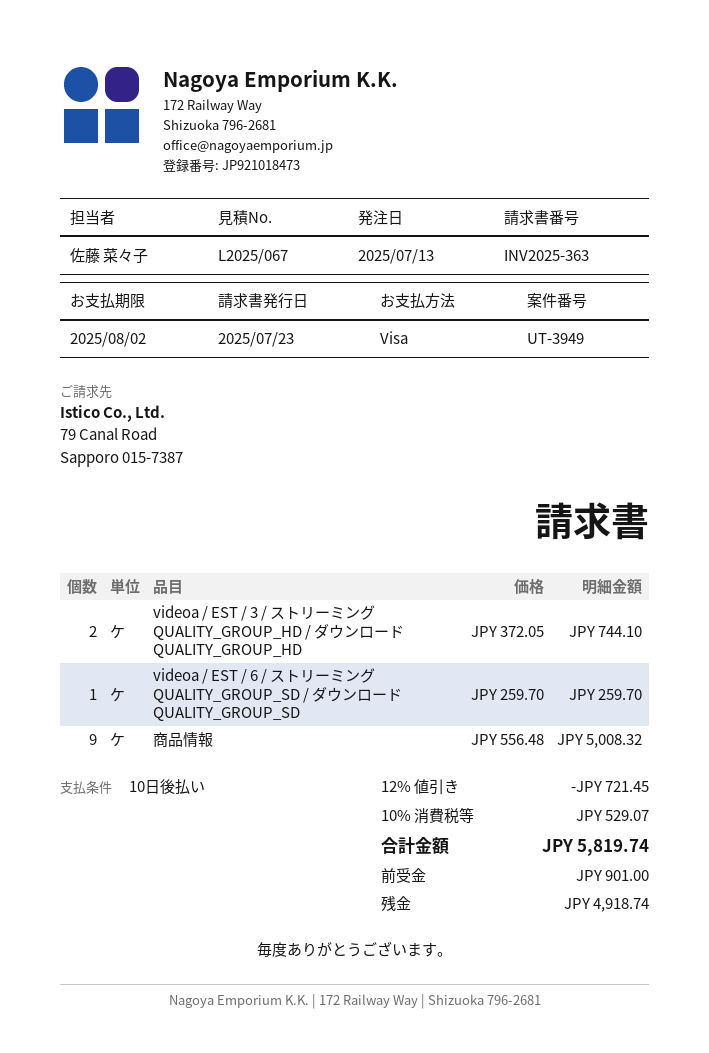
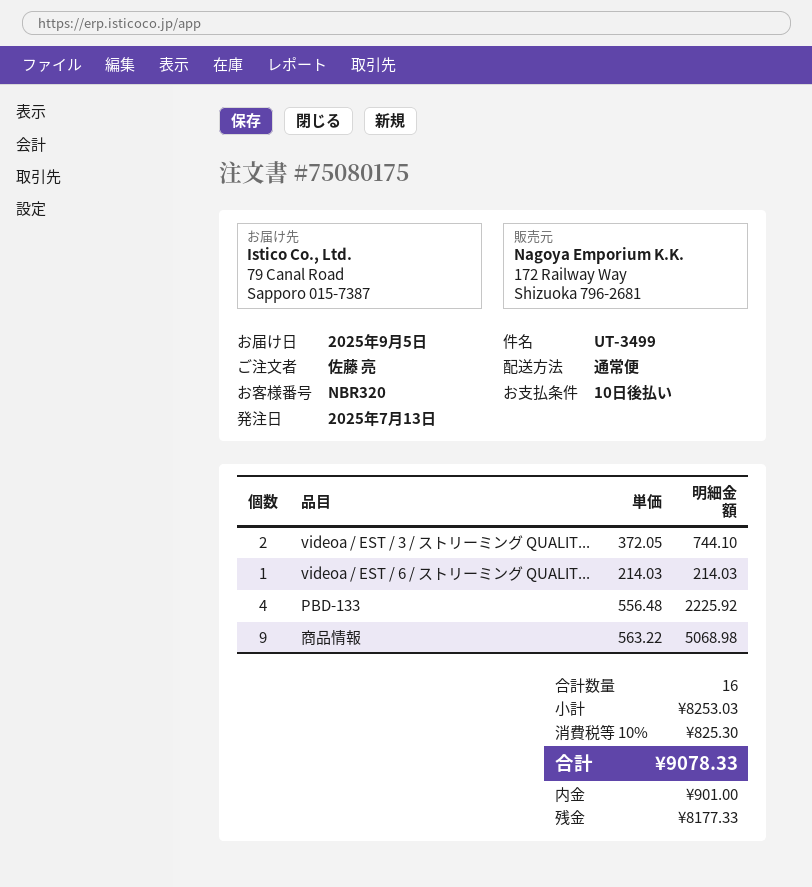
reference: UT-3949 -> UT-3499
videoa / EST / 6 / ストリーミング QUALITY_GROUP_SD / ダウンロード QUALITY_GROUP_SD: 1 x 259.70 = 259.70 -> 1 x 214.03 = 214.03
商品情報: 9 x 556.48 = 5008.32 -> 9 x 563.22 = 5068.98
PBD-133: none -> 4 x 556.48 = 2225.92
discount: 12% = 721.45 -> none
tax: 10% = 529.07 -> 10% = 825.30
total: 5819.74 -> 9078.33
balance: 4918.74 -> 8177.33

